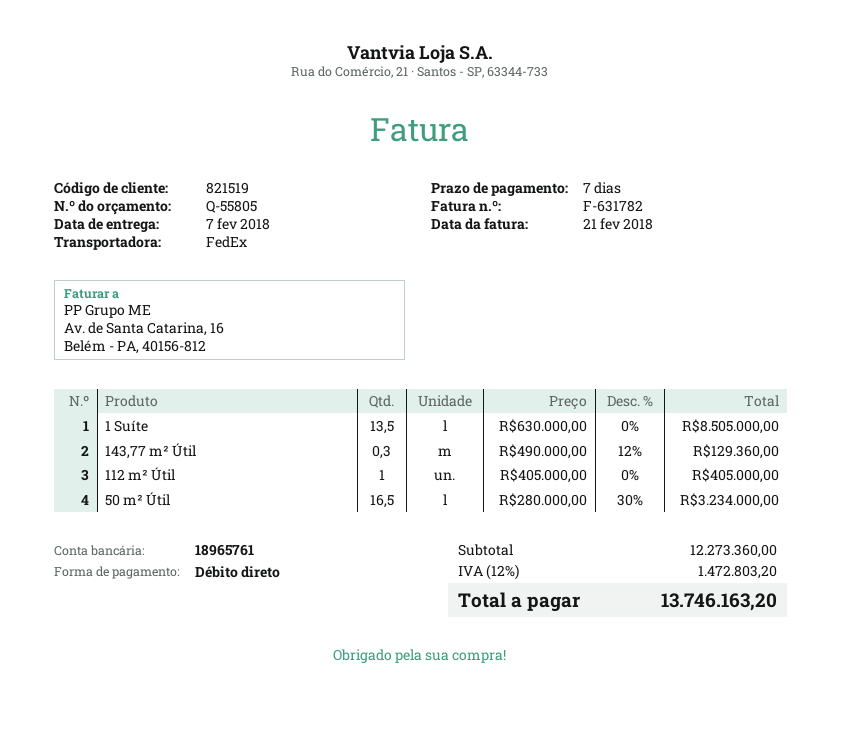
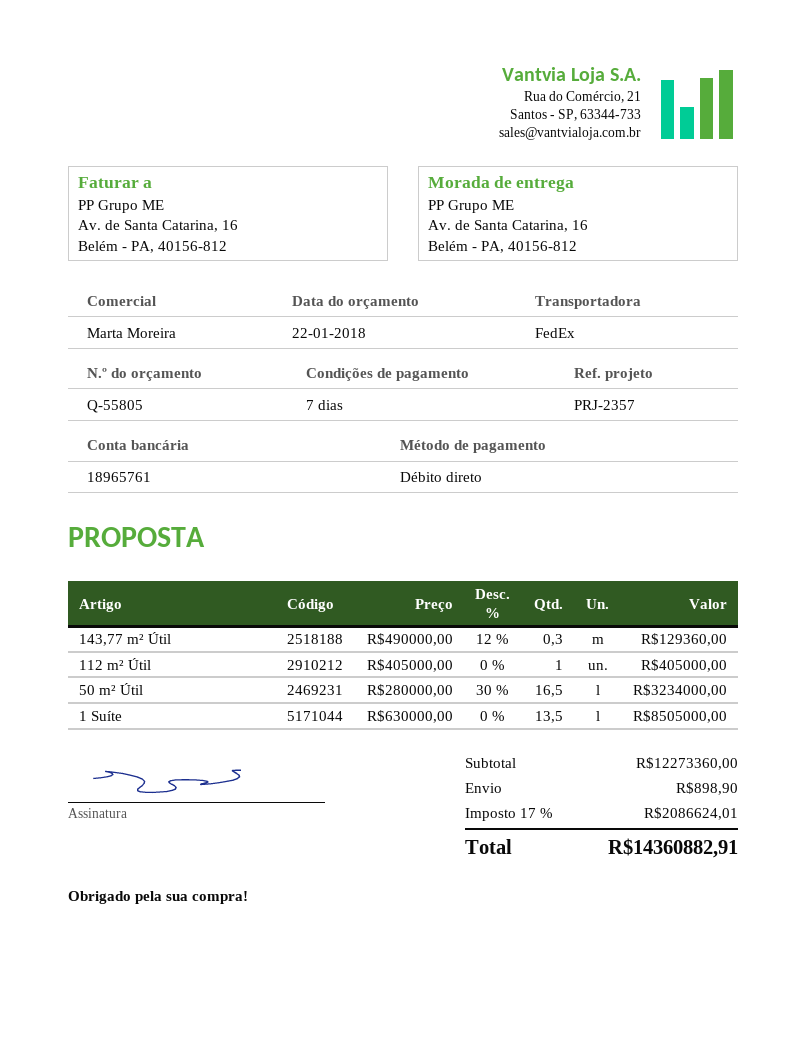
shipping: none -> 898.90
tax: 12% = 1472803.20 -> 17% = 2086624.01
total: 13746163.20 -> 14360882.91

